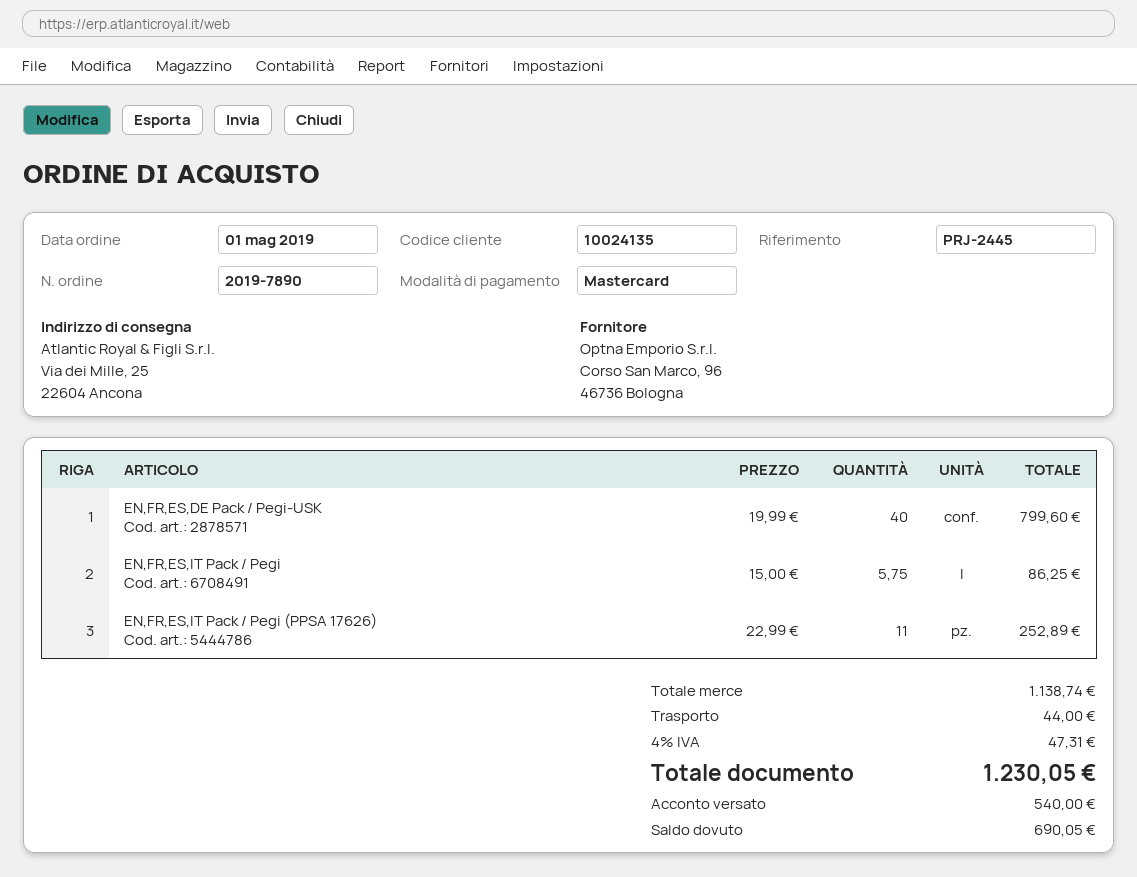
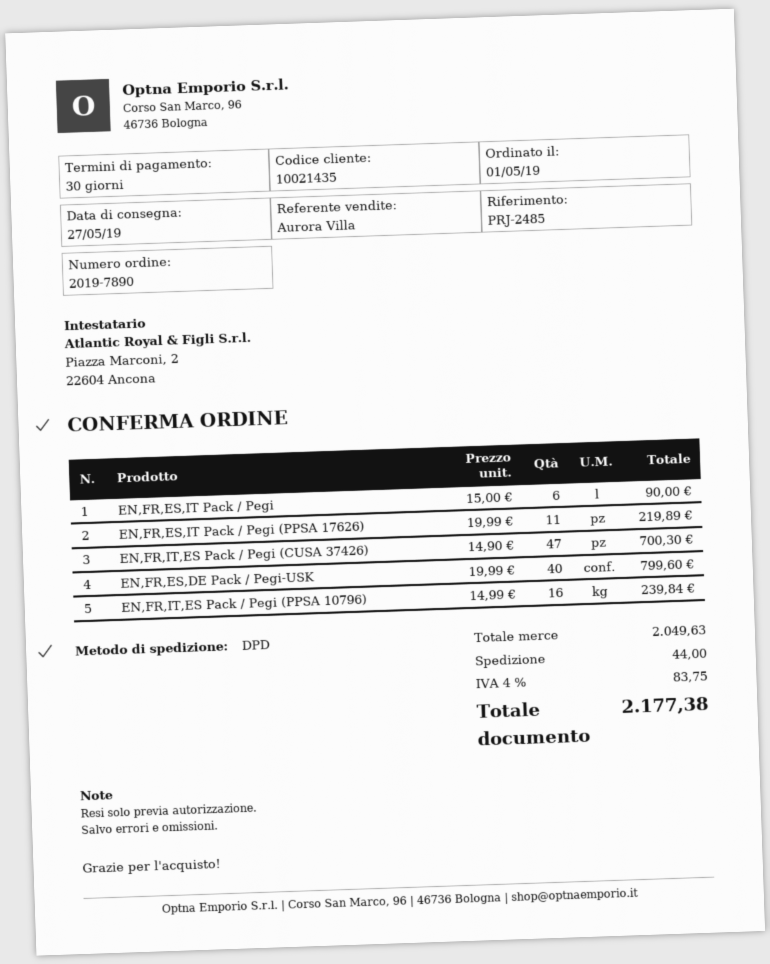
customer number: 10024135 -> 10021435
reference: PRJ-2445 -> PRJ-2485
EN,FR,ES,IT Pack / Pegi: 5.75 x 15.00 = 86.25 -> 6 x 15.00 = 90.00
EN,FR,ES,IT Pack / Pegi (PPSA 17626): 11 x 22.99 = 252.89 -> 11 x 19.99 = 219.89
EN,FR,IT,ES Pack / Pegi (CUSA 37426): none -> 47 x 14.90 = 700.30
EN,FR,IT,ES Pack / Pegi (PPSA 10796): none -> 16 x 14.99 = 239.84
subtotal: 1138.74 -> 2049.63
tax: 4% = 47.31 -> 4% = 83.75
total: 1230.05 -> 2177.38

